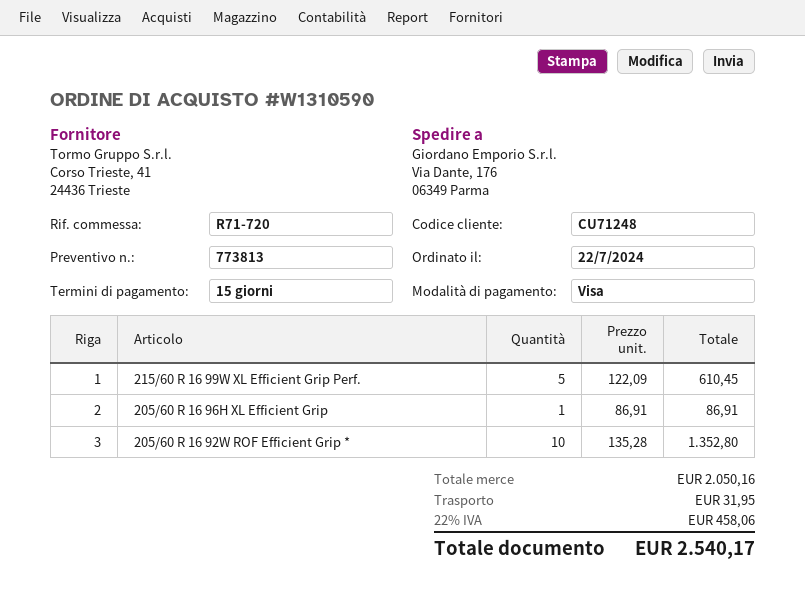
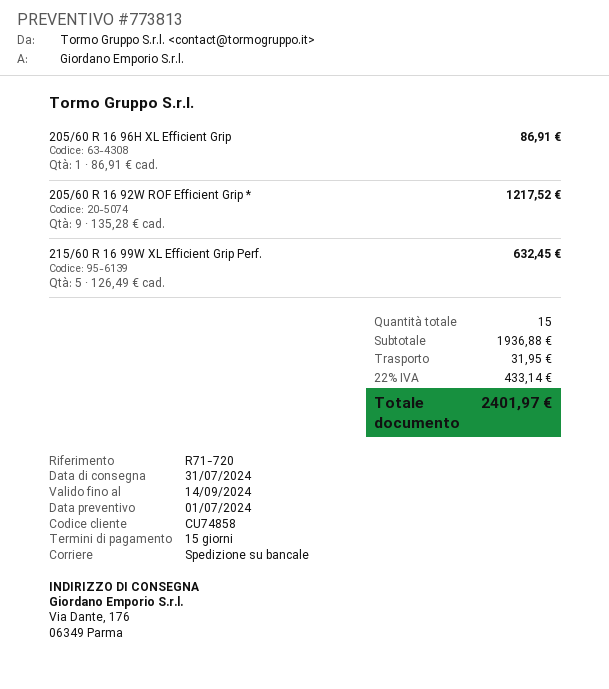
customer number: CU71248 -> CU74858
215/60 R 16 99W XL Efficient Grip Perf.: 5 x 122.09 = 610.45 -> 5 x 126.49 = 632.45
205/60 R 16 92W ROF Efficient Grip *: 10 x 135.28 = 1352.80 -> 9 x 135.28 = 1217.52
subtotal: 2050.16 -> 1936.88
tax: 22% = 458.06 -> 22% = 433.14
total: 2540.17 -> 2401.97

